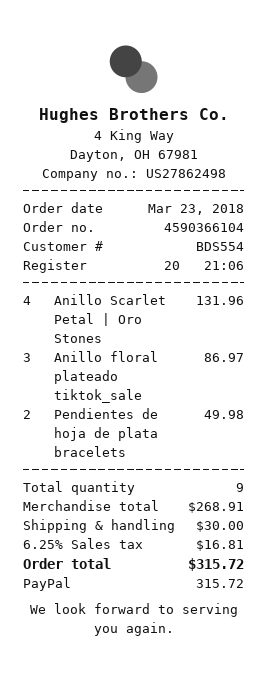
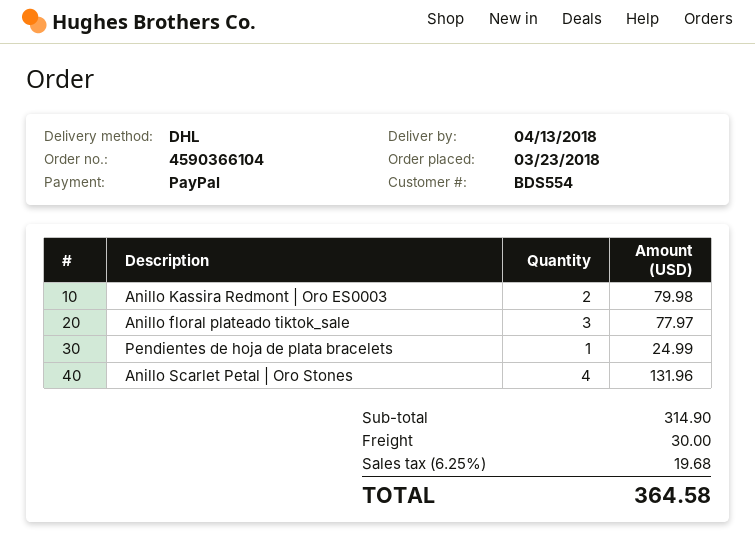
Anillo floral plateado tiktok_sale: 3 for 86.97 -> 3 for 77.97
Pendientes de hoja de plata bracelets: 2 for 49.98 -> 1 for 24.99
Anillo Kassira Redmont | Oro ES0003: none -> 2 for 79.98
subtotal: 268.91 -> 314.90
tax: 6.25% = 16.81 -> 6.25% = 19.68
total: 315.72 -> 364.58

